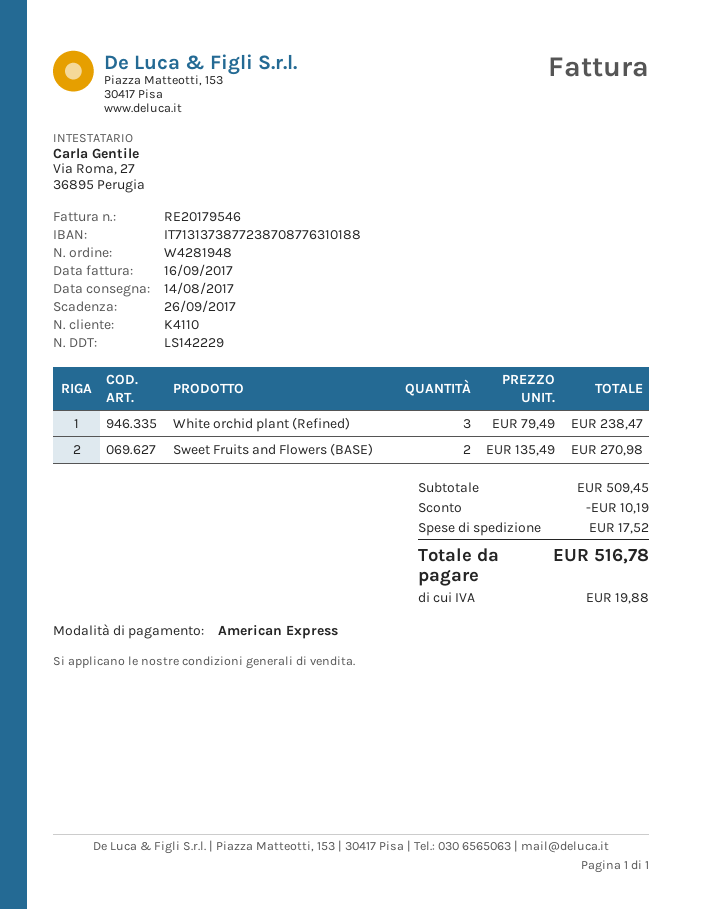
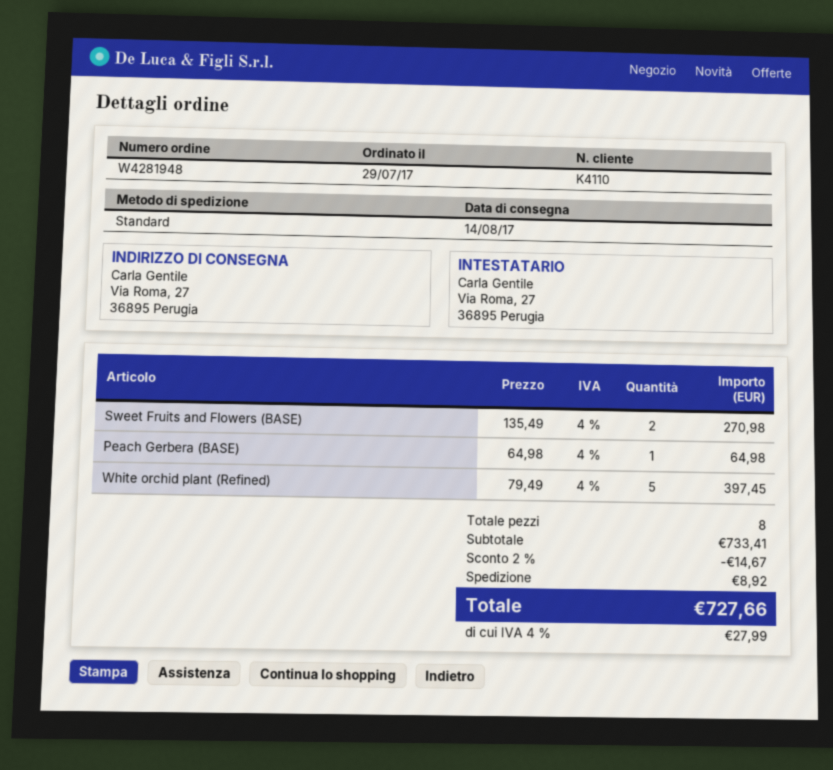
White orchid plant (Refined): 3 x 79.49 = 238.47 -> 5 x 79.49 = 397.45
Peach Gerbera (BASE): none -> 1 x 64.98 = 64.98
subtotal: 509.45 -> 733.41
discount: 10.19 -> 14.67
shipping: 17.52 -> 8.92
tax: 19.88 -> 27.99
total: 516.78 -> 727.66

